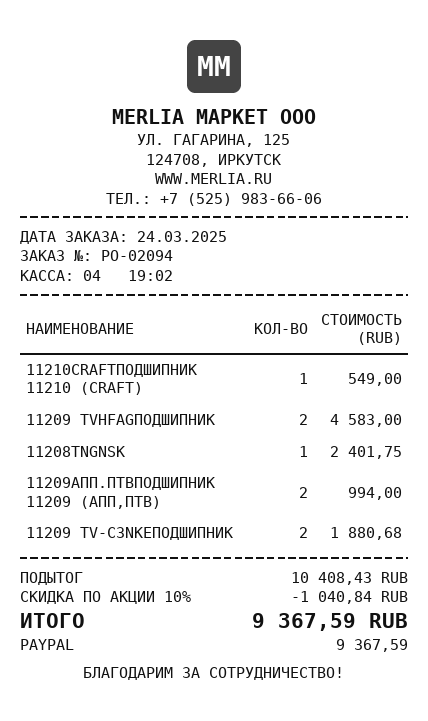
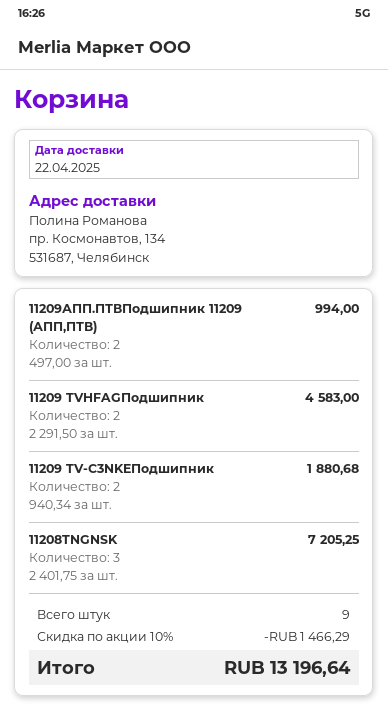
11210CRAFTПОДШИПНИК 11210 (CRAFT): 1 for 549.00 -> none
11208TNGNSK: 1 for 2401.75 -> 3 for 7205.25
discount: 10% = 1040.84 -> 10% = 1466.29
total: 9367.59 -> 13196.64

